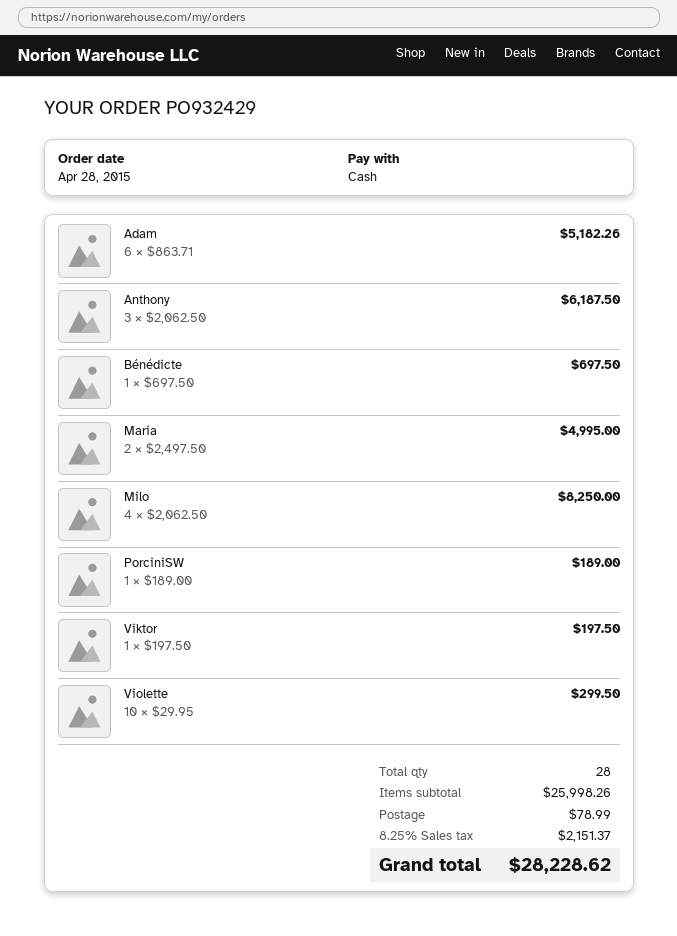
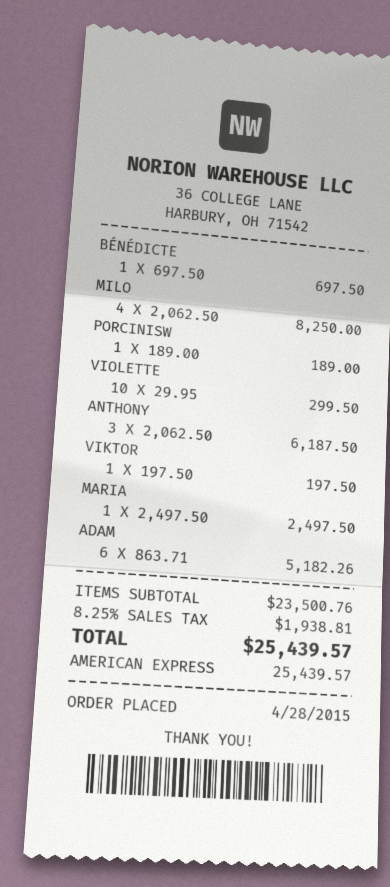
payment method: cash -> American Express
Maria: 2 x 2497.50 = 4995.00 -> 1 x 2497.50 = 2497.50
subtotal: 25998.26 -> 23500.76
shipping: 78.99 -> none
tax: 8.25% = 2151.37 -> 8.25% = 1938.81
total: 28228.62 -> 25439.57

